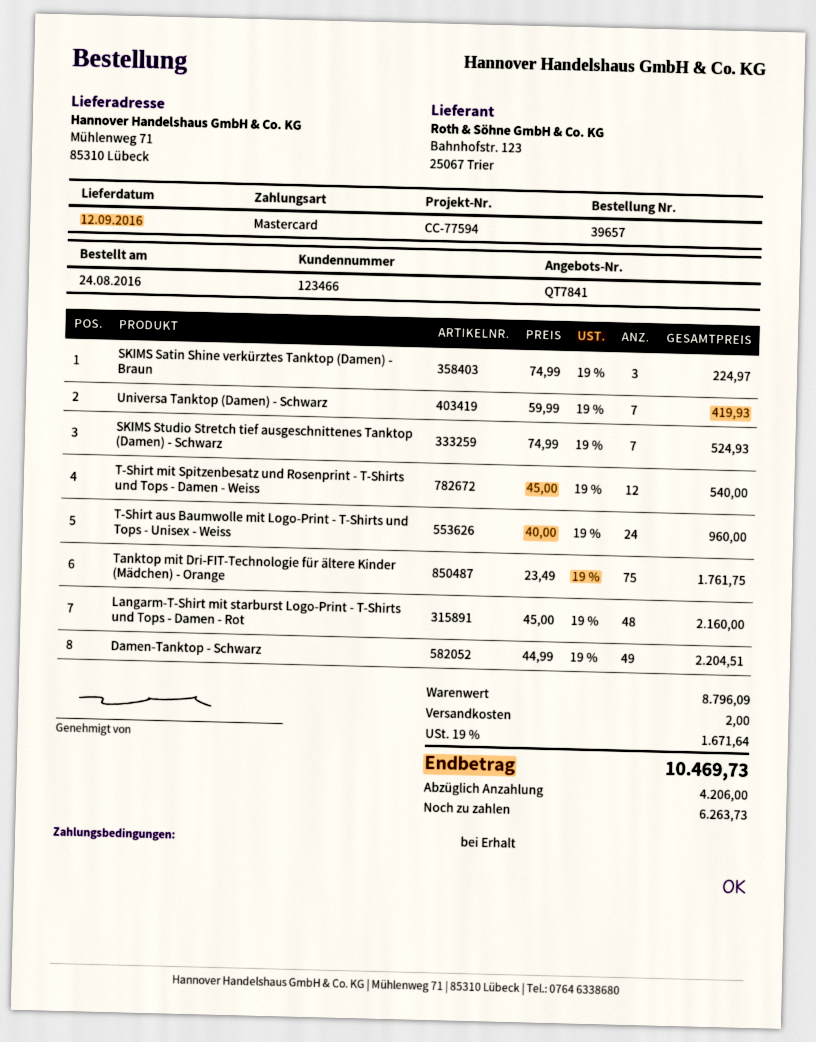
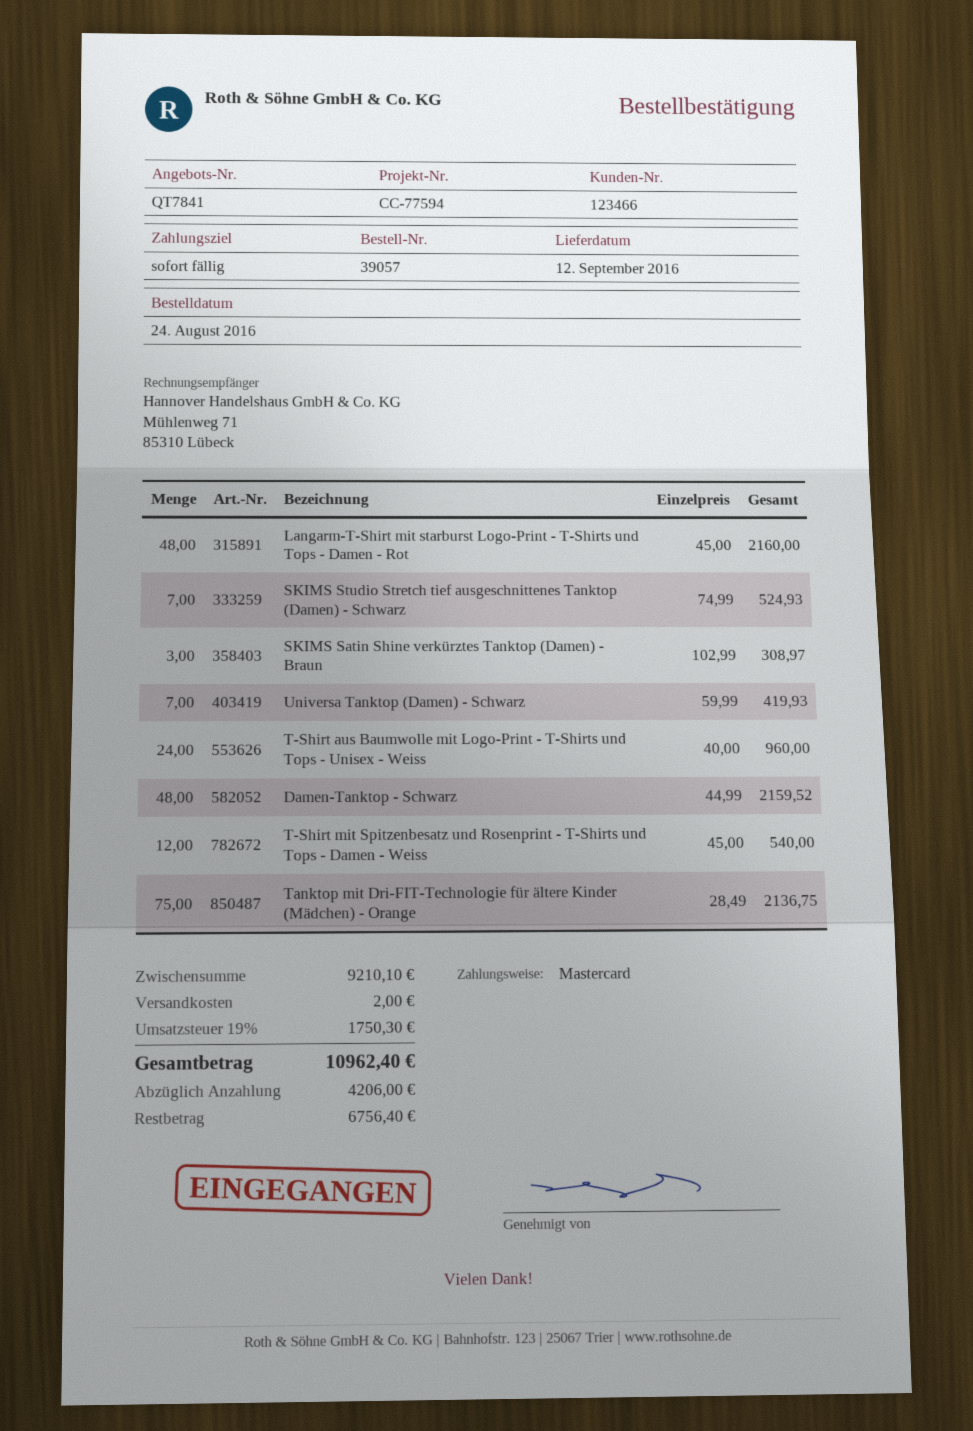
order number: 39657 -> 39057
SKIMS Satin Shine verkürztes Tanktop (Damen) - Braun: 3 x 74.99 = 224.97 -> 3 x 102.99 = 308.97
Tanktop mit Dri-FIT-Technologie für ältere Kinder (Mädchen) - Orange: 75 x 23.49 = 1761.75 -> 75 x 28.49 = 2136.75
Damen-Tanktop - Schwarz: 49 x 44.99 = 2204.51 -> 48 x 44.99 = 2159.52
subtotal: 8796.09 -> 9210.10
tax: 19% = 1671.64 -> 19% = 1750.30
total: 10469.73 -> 10962.40
balance: 6263.73 -> 6756.40

